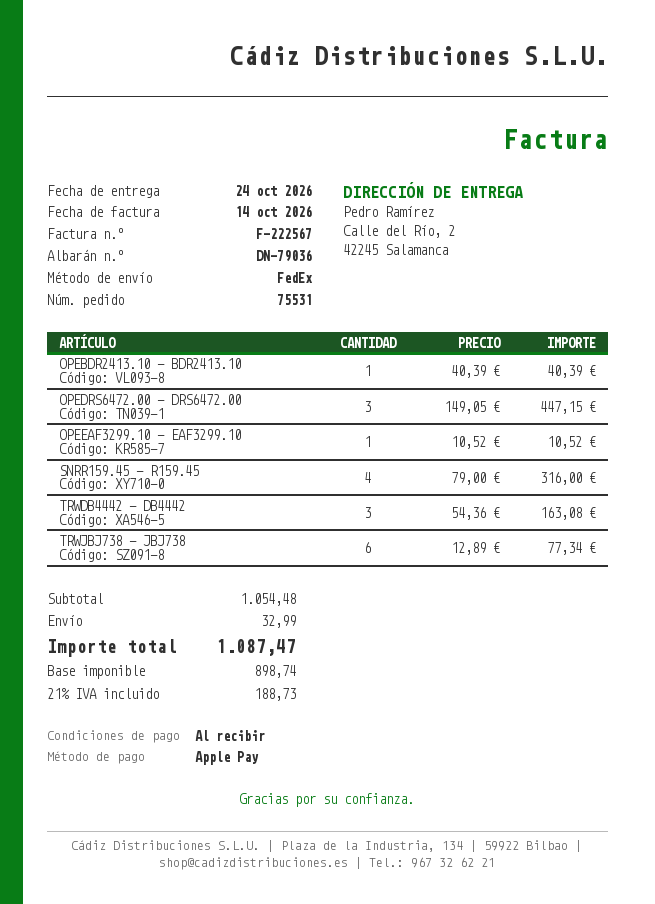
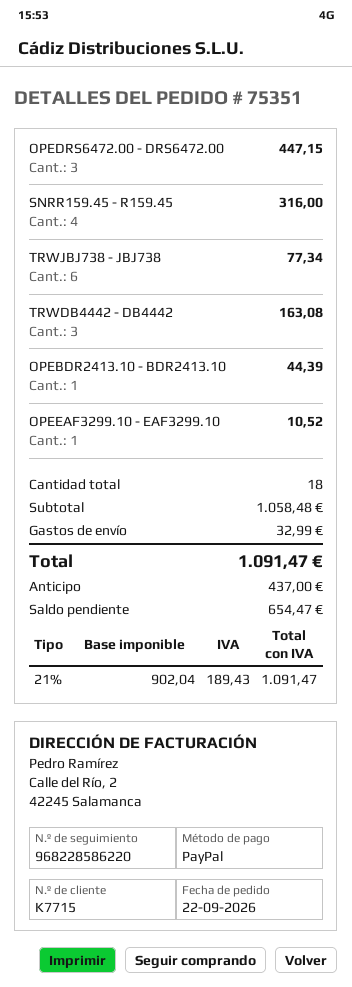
order number: 75531 -> 75351
payment method: Apple Pay -> PayPal
OPEBDR2413.10 - BDR2413.10: 1 for 40.39 -> 1 for 44.39
subtotal: 1054.48 -> 1058.48
net: 898.74 -> 902.04
tax: 21% = 188.73 -> 21% = 189.43
total: 1087.47 -> 1091.47

